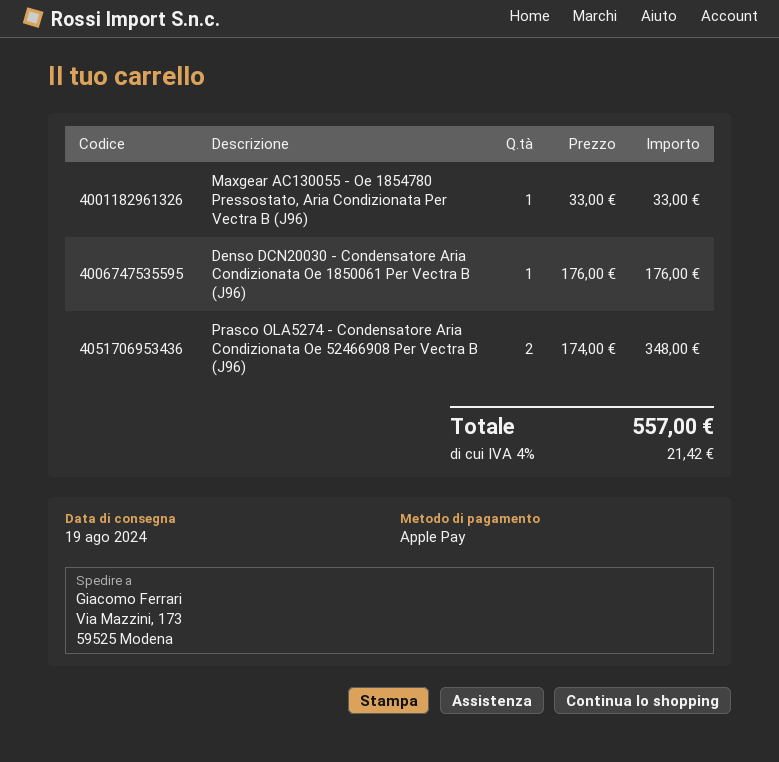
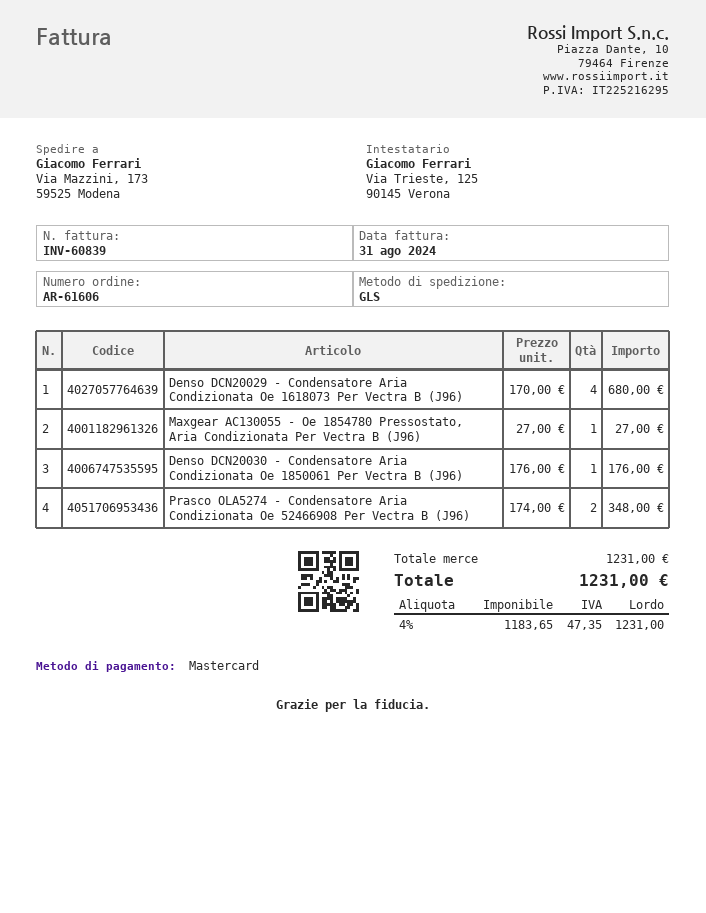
payment method: Apple Pay -> Mastercard
Maxgear AC130055 - Oe 1854780 Pressostato, Aria Condizionata Per Vectra B (J96): 1 x 33.00 = 33.00 -> 1 x 27.00 = 27.00
Denso DCN20029 - Condensatore Aria Condizionata Oe 1618073 Per Vectra B (J96): none -> 4 x 170.00 = 680.00
tax: 4% = 21.42 -> 4% = 47.35
total: 557.00 -> 1231.00

